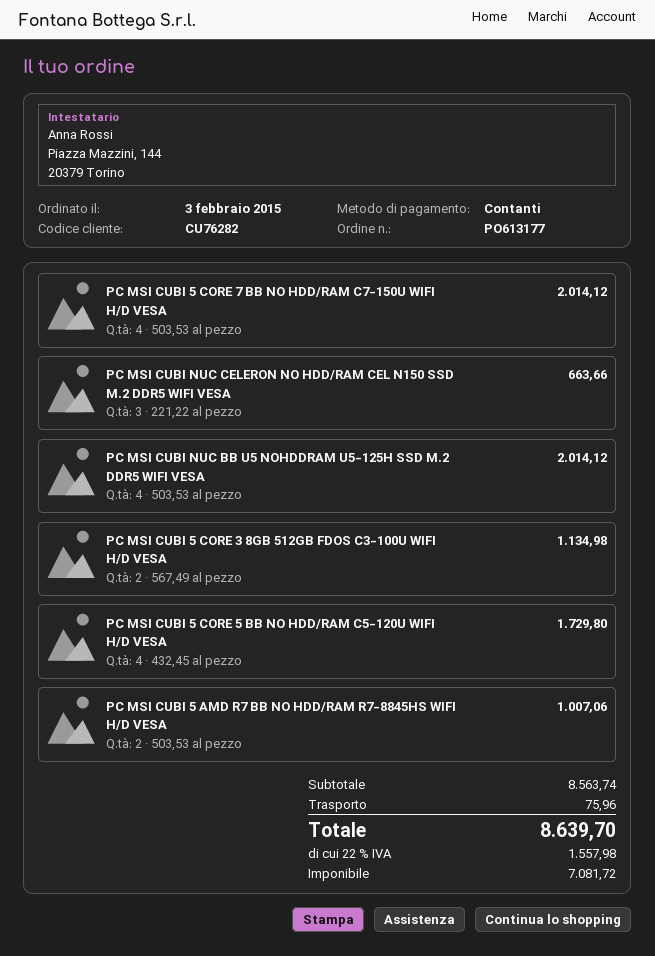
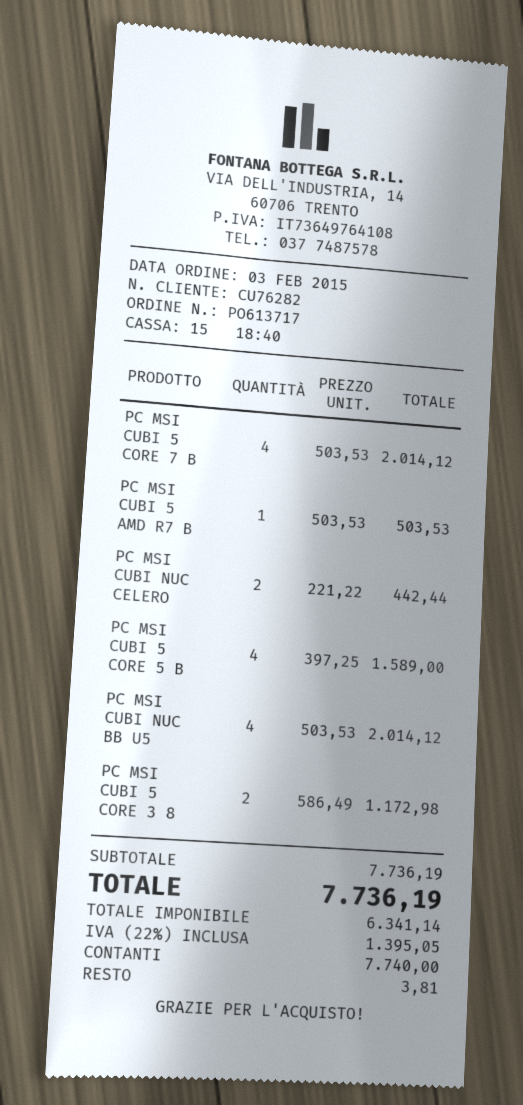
order number: PO613177 -> PO613717
PC MSI CUBI NUC CELERON NO HDD/RAM CEL N150 SSD M.2 DDR5 WIFI VESA: 3 x 221.22 = 663.66 -> 2 x 221.22 = 442.44
PC MSI CUBI 5 CORE 3 8GB 512GB FDOS C3-100U WIFI H/D VESA: 2 x 567.49 = 1134.98 -> 2 x 586.49 = 1172.98
PC MSI CUBI 5 CORE 5 BB NO HDD/RAM C5-120U WIFI H/D VESA: 4 x 432.45 = 1729.80 -> 4 x 397.25 = 1589.00
PC MSI CUBI 5 AMD R7 BB NO HDD/RAM R7-8845HS WIFI H/D VESA: 2 x 503.53 = 1007.06 -> 1 x 503.53 = 503.53
subtotal: 8563.74 -> 7736.19
shipping: 75.96 -> none
net: 7081.72 -> 6341.14
tax: 22% = 1557.98 -> 22% = 1395.05
total: 8639.70 -> 7736.19

